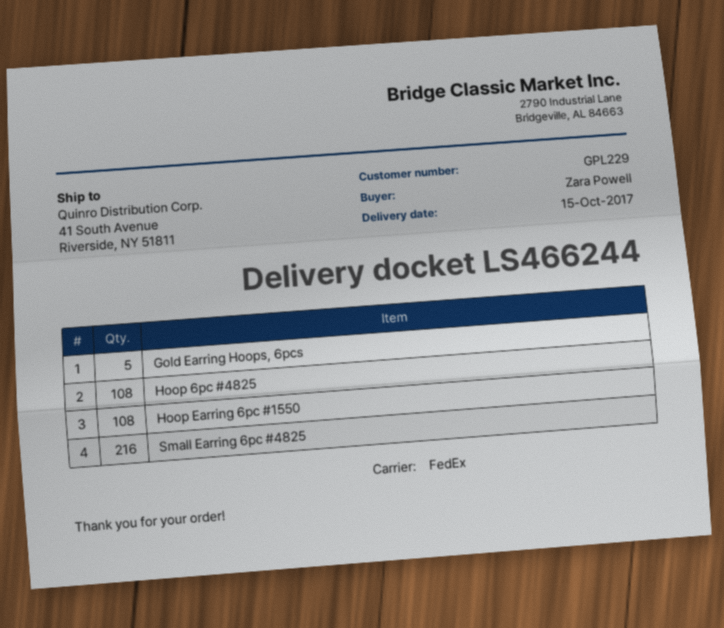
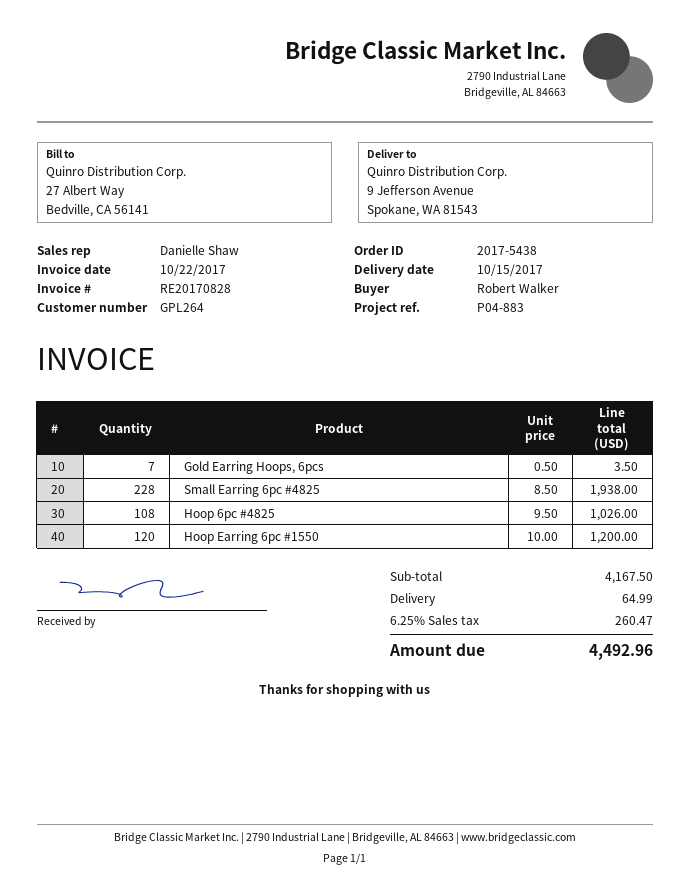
customer number: GPL229 -> GPL264
ordered by: Zara Powell -> Robert Walker
ship to: 41 South Avenue, Riverside, NY 51811 -> 9 Jefferson Avenue, Spokane, WA 81543
Gold Earring Hoops, 6pcs: 5 -> 7
Hoop Earring 6pc #1550: 108 -> 120
Small Earring 6pc #4825: 216 -> 228

